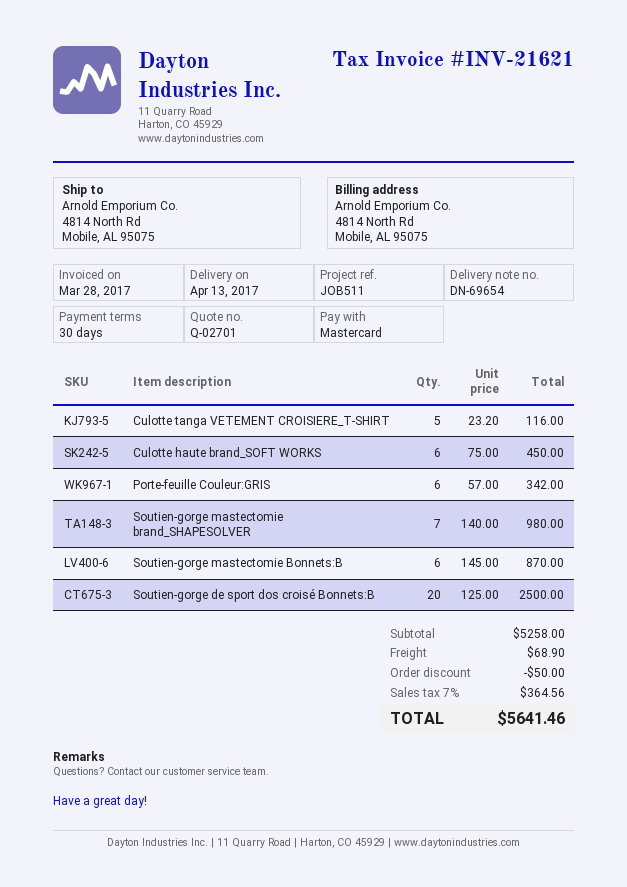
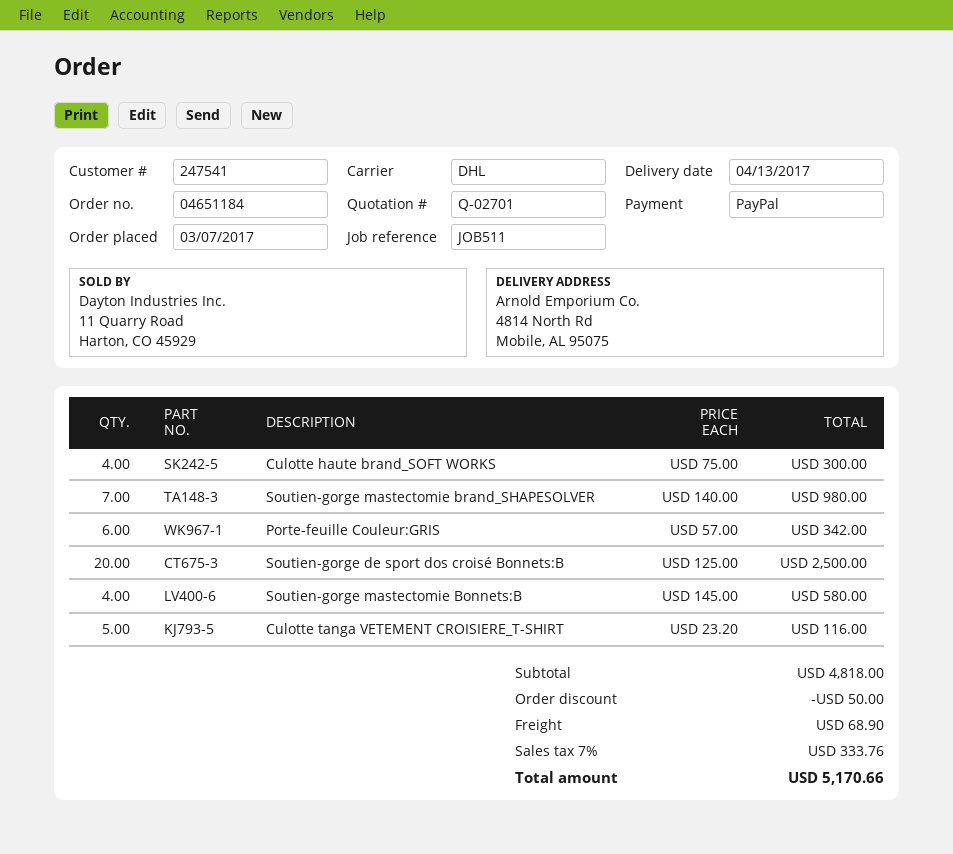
payment method: Mastercard -> PayPal
Culotte haute brand_SOFT WORKS: 6 x 75.00 = 450.00 -> 4 x 75.00 = 300.00
Soutien-gorge mastectomie Bonnets:B: 6 x 145.00 = 870.00 -> 4 x 145.00 = 580.00
subtotal: 5258.00 -> 4818.00
tax: 7% = 364.56 -> 7% = 333.76
total: 5641.46 -> 5170.66

